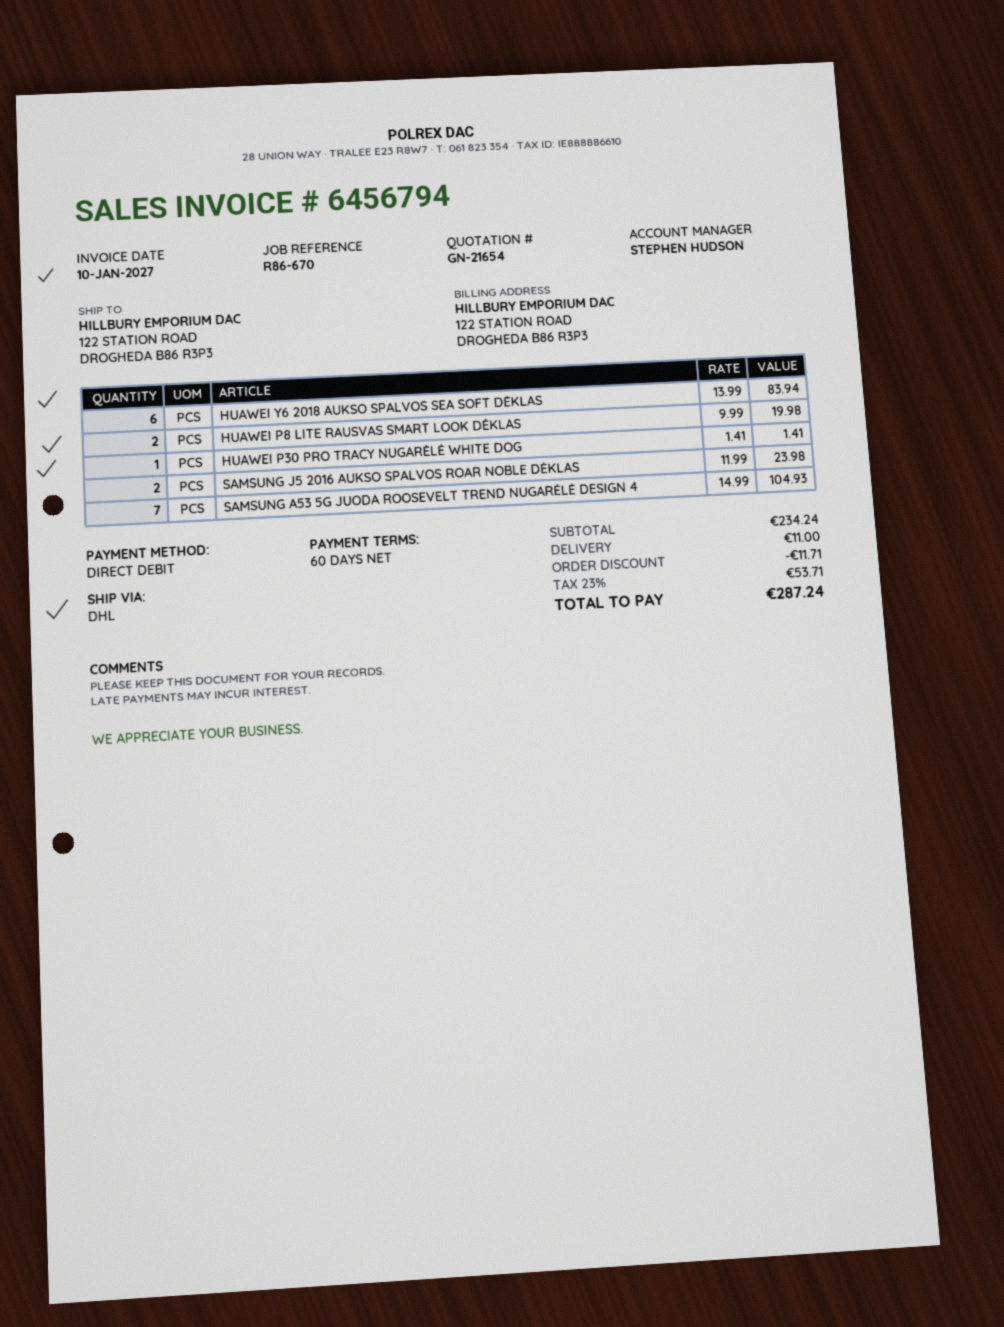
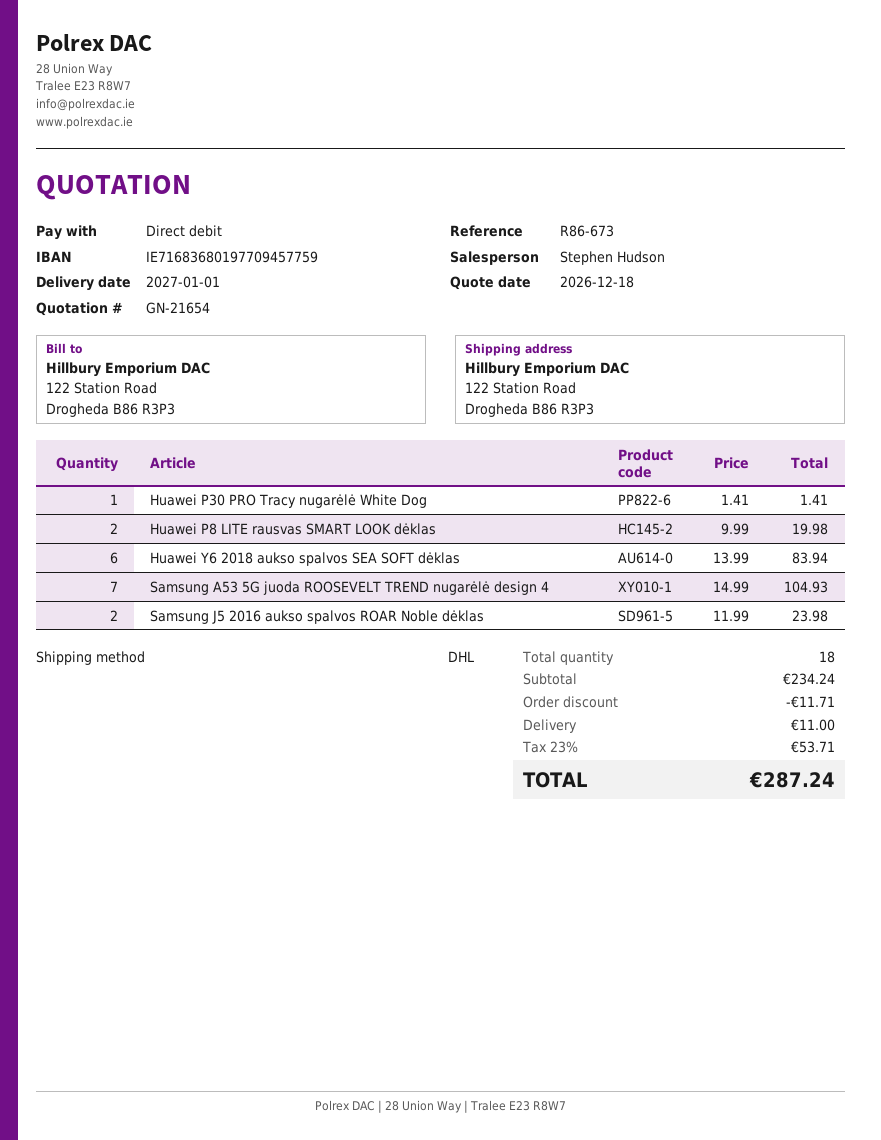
reference: R86-670 -> R86-673

